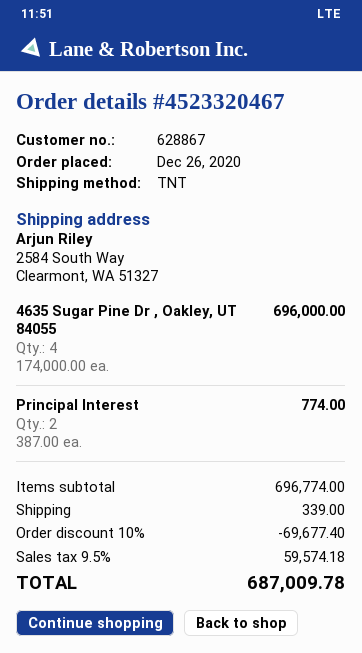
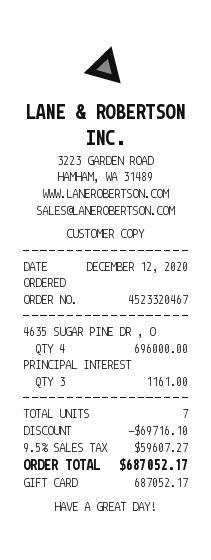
order date: 2020-12-26 -> 2020-12-12
Principal Interest: 2 for 774.00 -> 3 for 1161.00
discount: 69677.40 -> 69716.10
shipping: 339.00 -> none
tax: 9.5% = 59574.18 -> 9.5% = 59607.27
total: 687009.78 -> 687052.17

